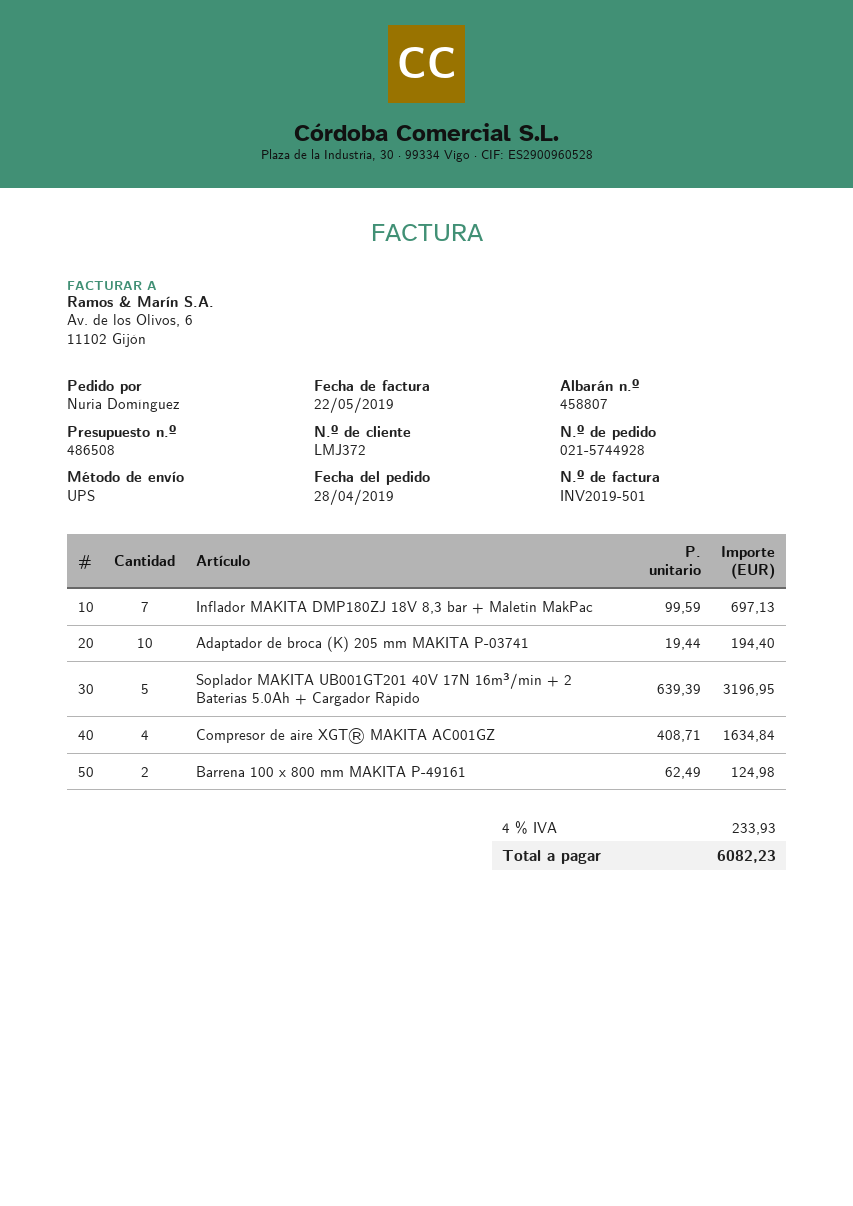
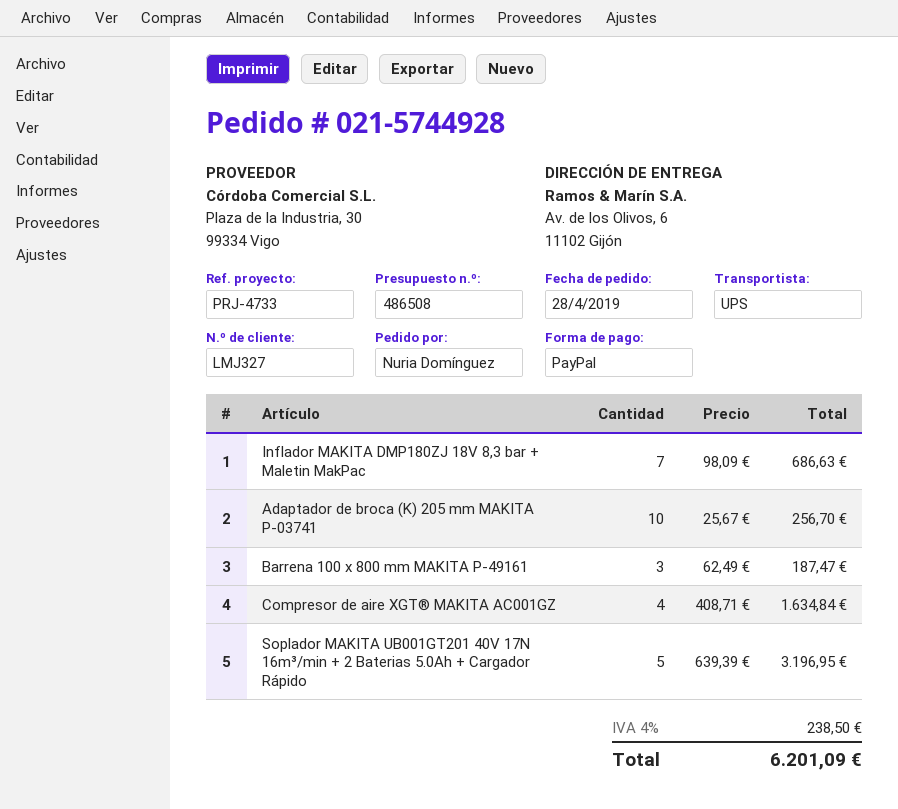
customer number: LMJ372 -> LMJ327
Inflador MAKITA DMP180ZJ 18V 8,3 bar + Maletin MakPac: 7 x 99.59 = 697.13 -> 7 x 98.09 = 686.63
Adaptador de broca (K) 205 mm MAKITA P-03741: 10 x 19.44 = 194.40 -> 10 x 25.67 = 256.70
Barrena 100 x 800 mm MAKITA P-49161: 2 x 62.49 = 124.98 -> 3 x 62.49 = 187.47
tax: 4% = 233.93 -> 4% = 238.50
total: 6082.23 -> 6201.09

